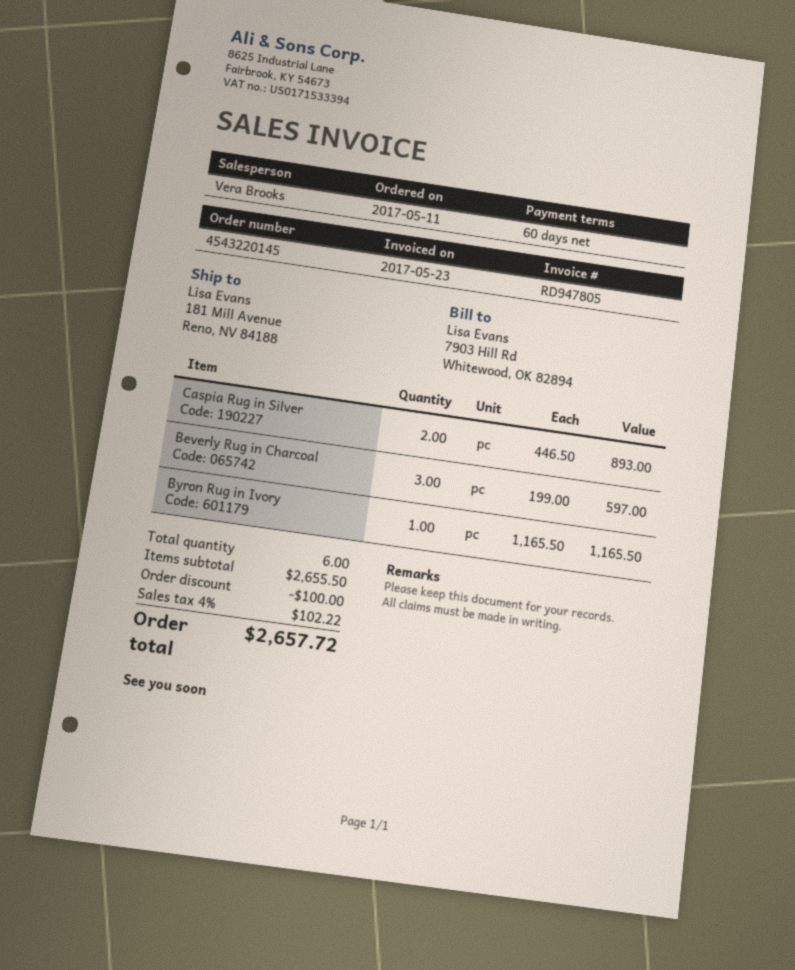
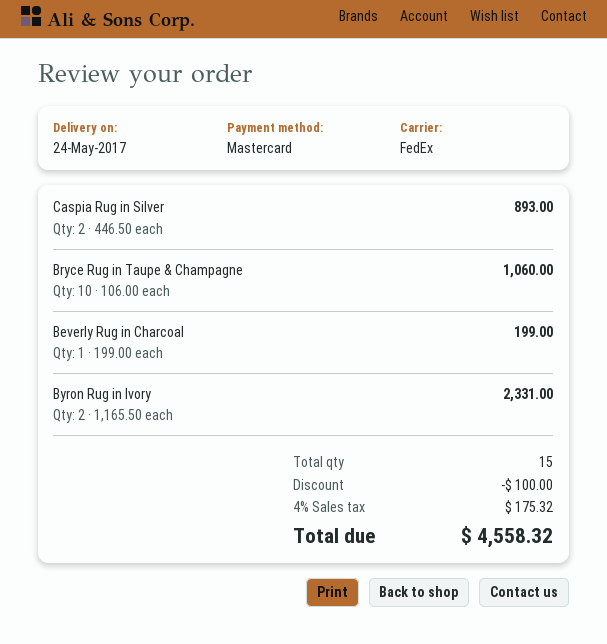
Beverly Rug in Charcoal: 3 x 199.00 = 597.00 -> 1 x 199.00 = 199.00
Byron Rug in Ivory: 1 x 1165.50 = 1165.50 -> 2 x 1165.50 = 2331.00
Bryce Rug in Taupe & Champagne: none -> 10 x 106.00 = 1060.00
total quantity: 6 -> 15
tax: 4% = 102.22 -> 4% = 175.32
total: 2657.72 -> 4558.32

